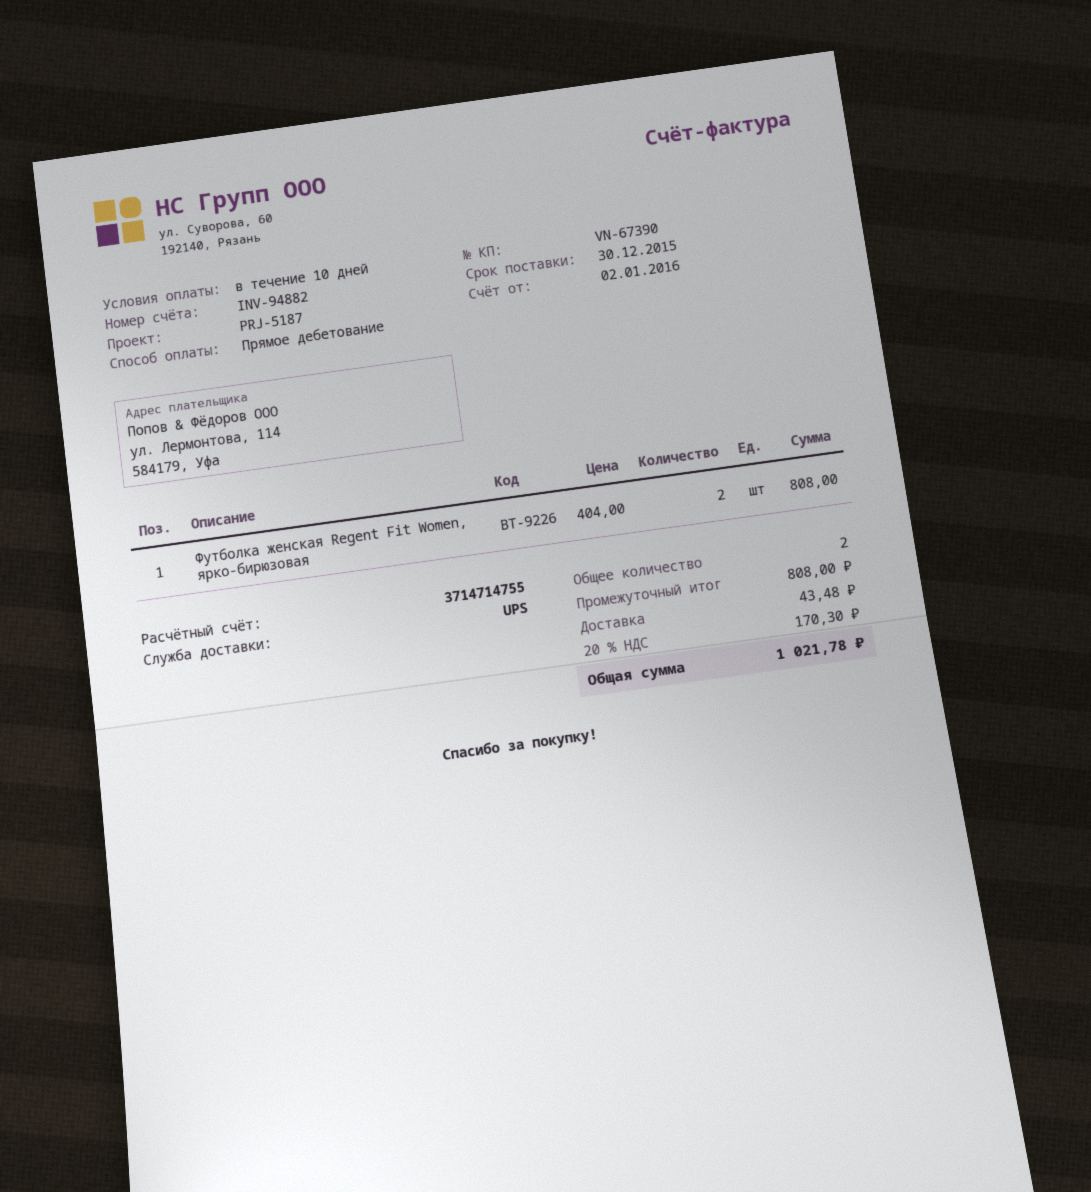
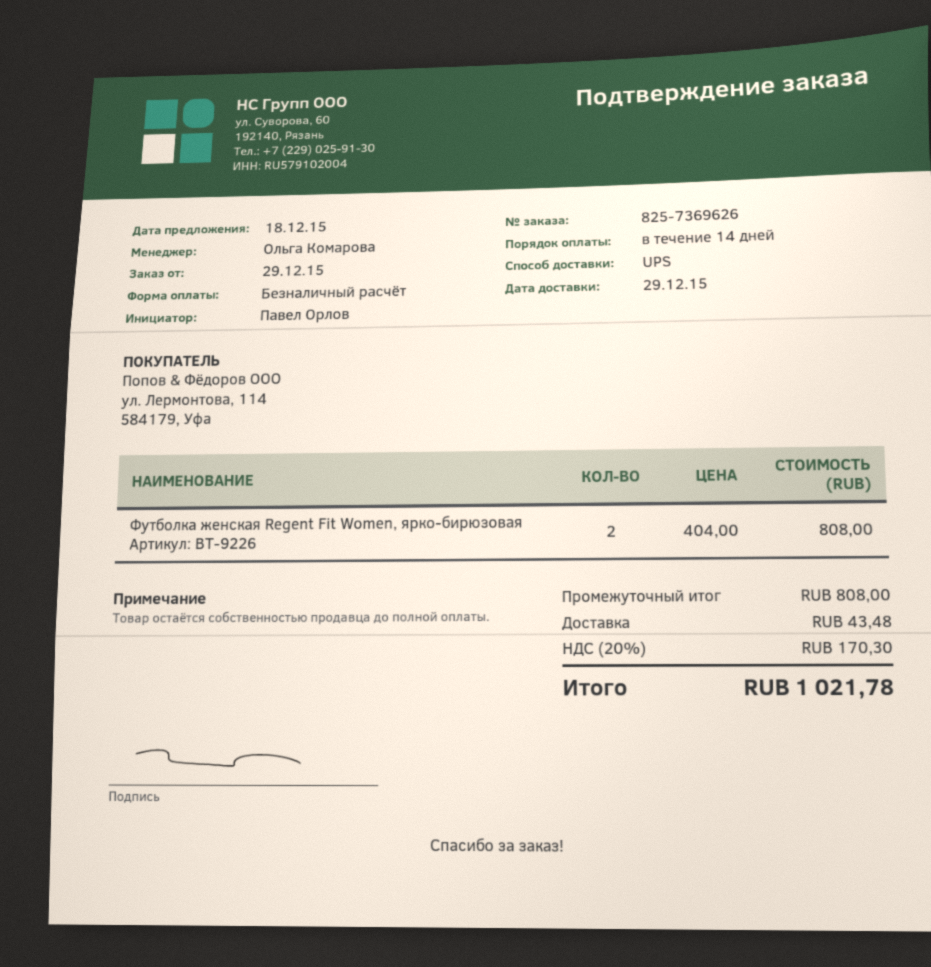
delivery date: 2015-12-30 -> 2015-12-29
payment terms: 10 days -> 14 days
payment method: direct debit -> bank transfer

